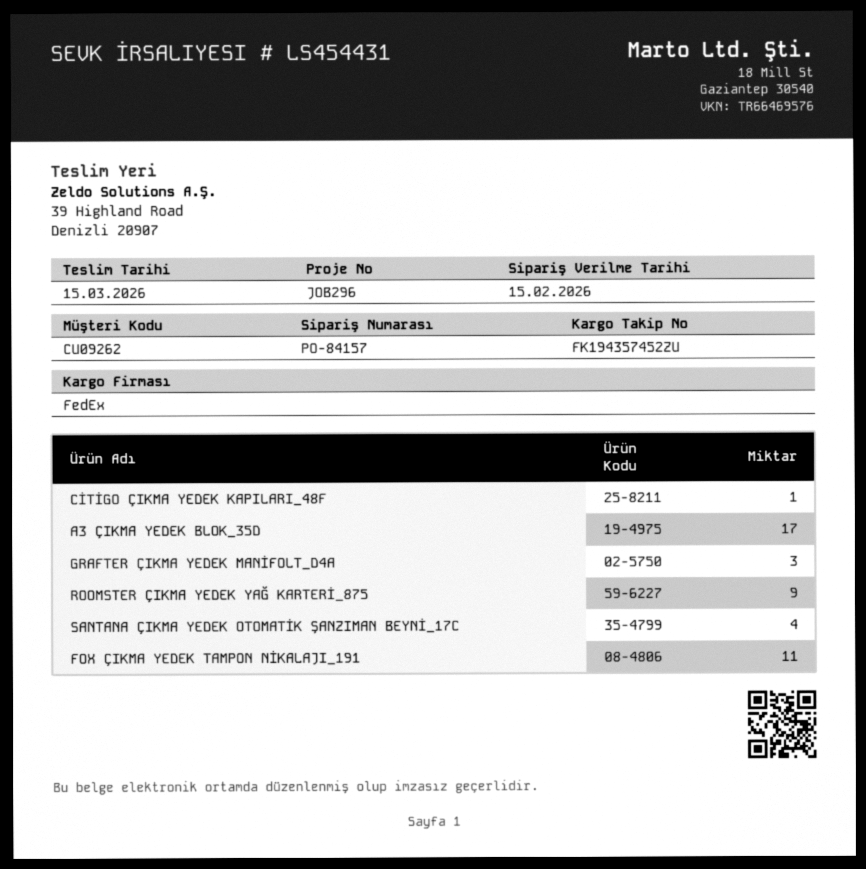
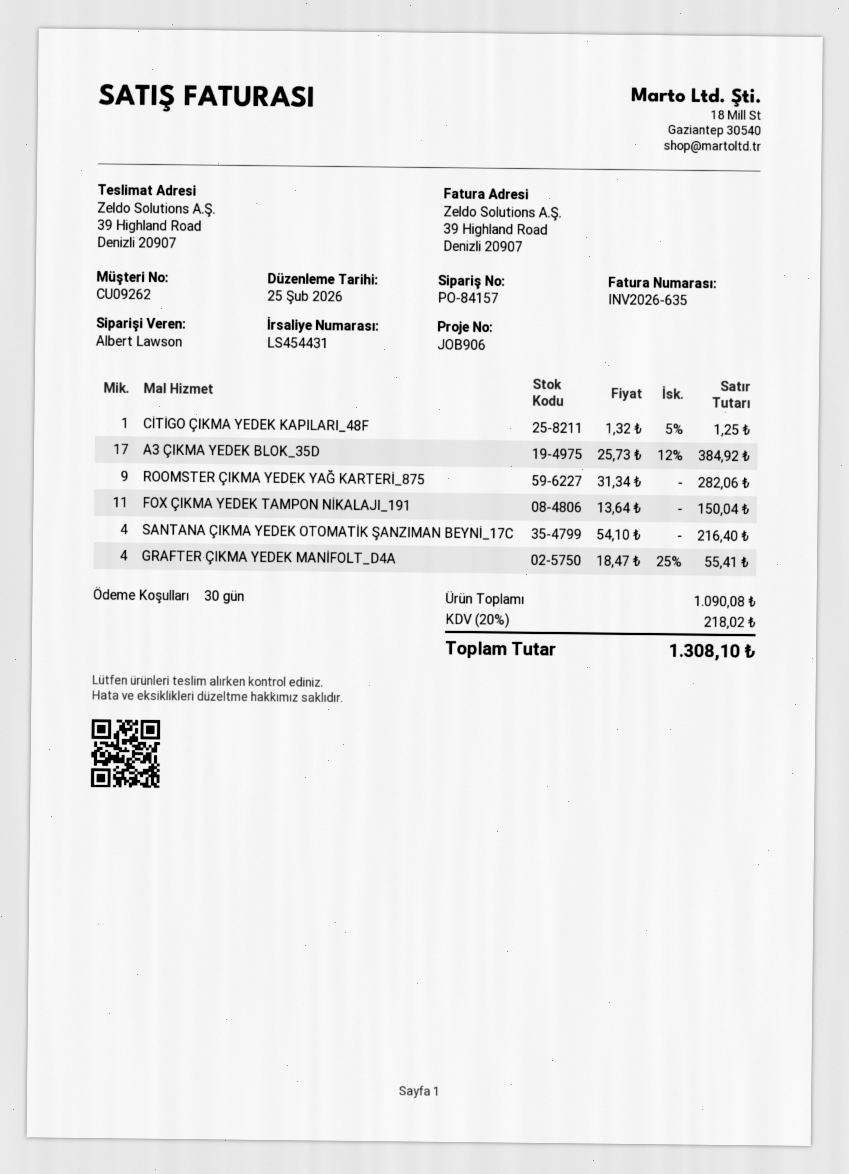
reference: JOB296 -> JOB906
GRAFTER ÇIKMA YEDEK MANİFOLT_D4A: 3 -> 4

